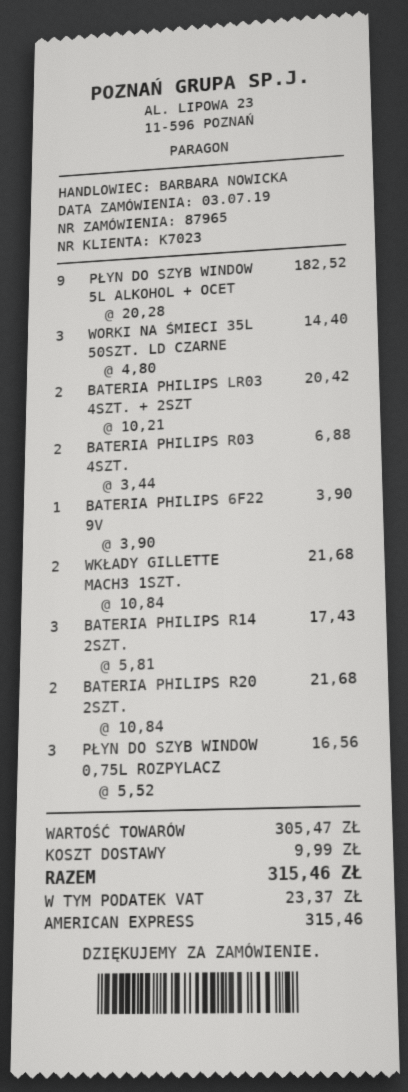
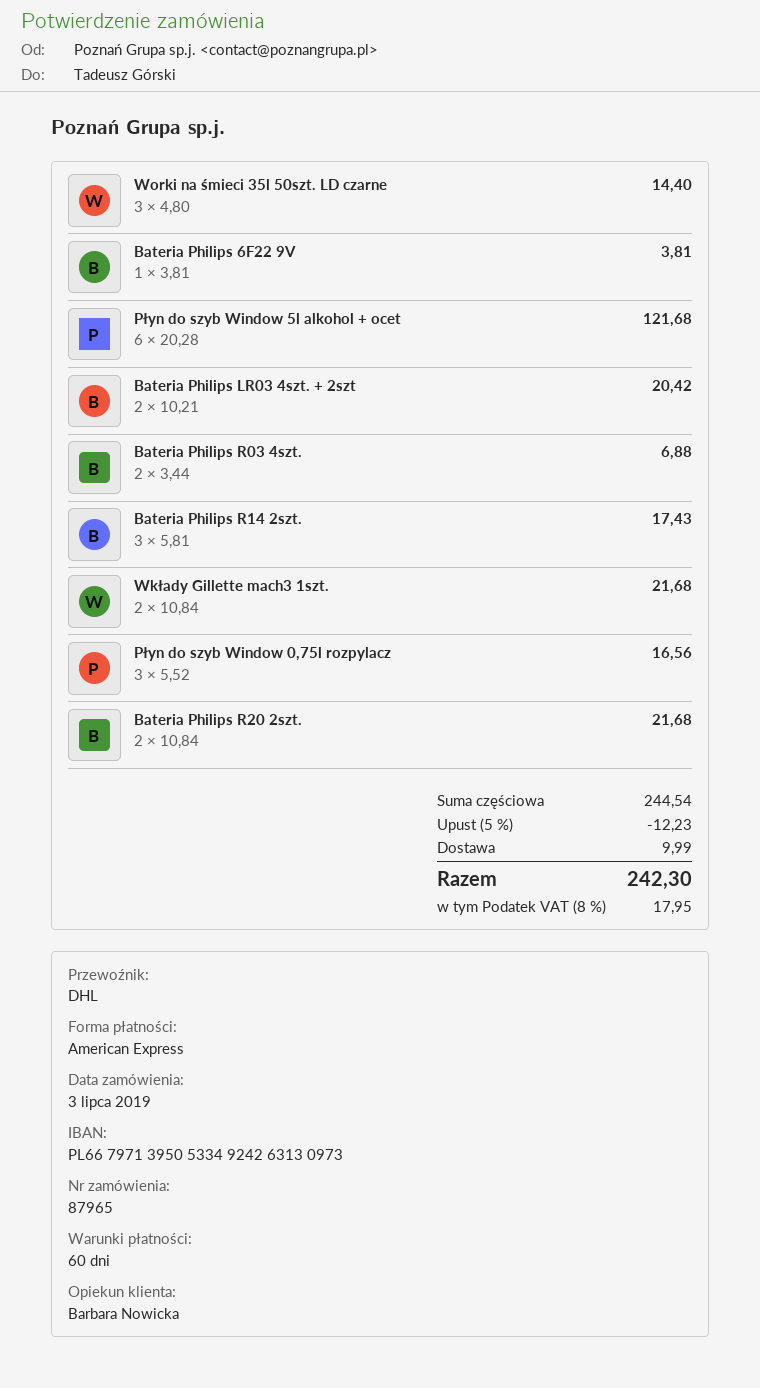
PŁYN DO SZYB WINDOW 5L ALKOHOL + OCET: 9 x 20.28 = 182.52 -> 6 x 20.28 = 121.68
BATERIA PHILIPS 6F22 9V: 1 x 3.90 = 3.90 -> 1 x 3.81 = 3.81
subtotal: 305.47 -> 244.54
discount: none -> 5% = 12.23
tax: 23.37 -> 17.95
total: 315.46 -> 242.30

